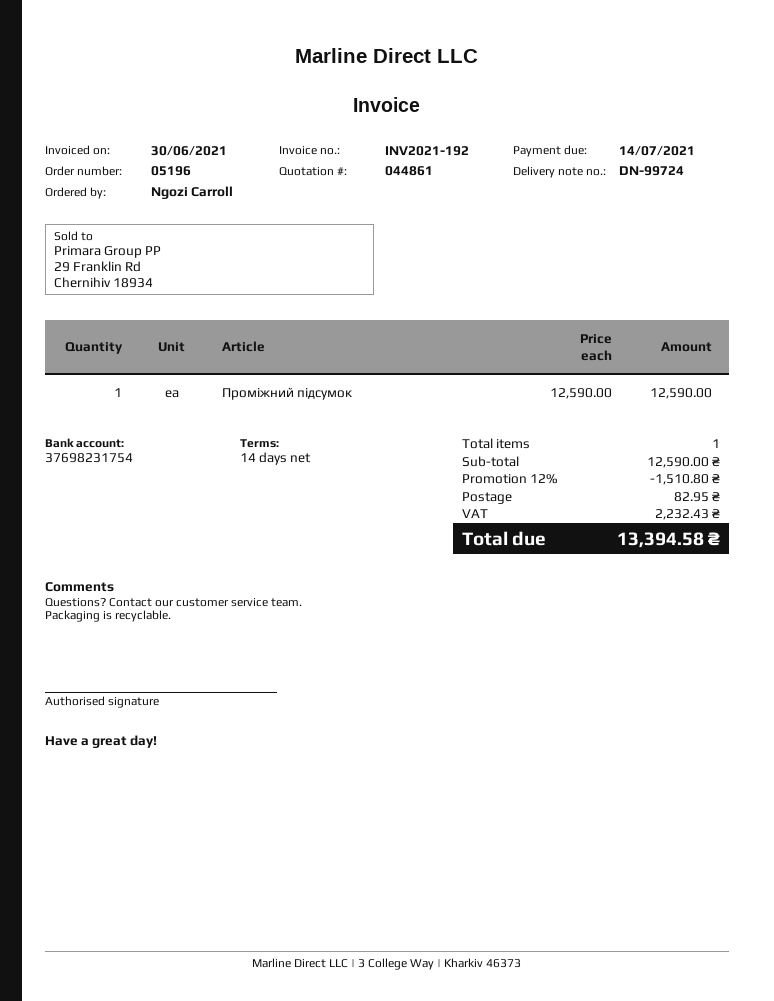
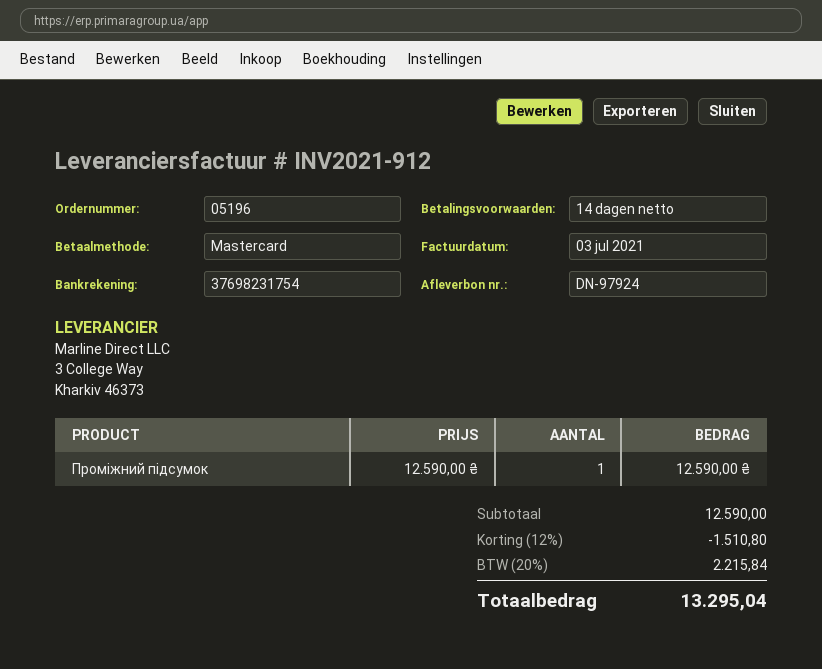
delivery note number: DN-99724 -> DN-97924
invoice number: INV2021-192 -> INV2021-912
invoice date: 2021-06-30 -> 2021-07-03
shipping: 82.95 -> none
tax: 2232.43 -> 2215.84
total: 13394.58 -> 13295.04

